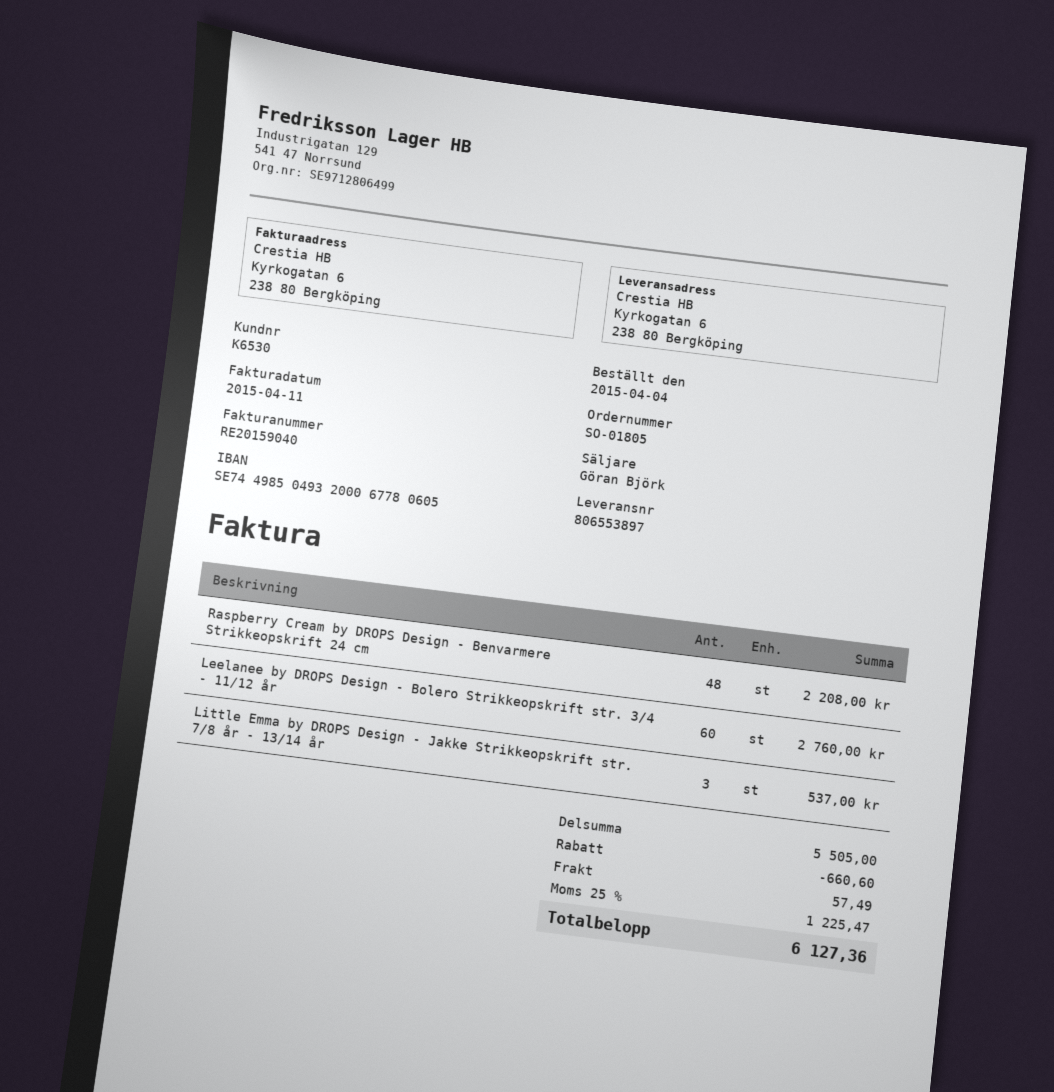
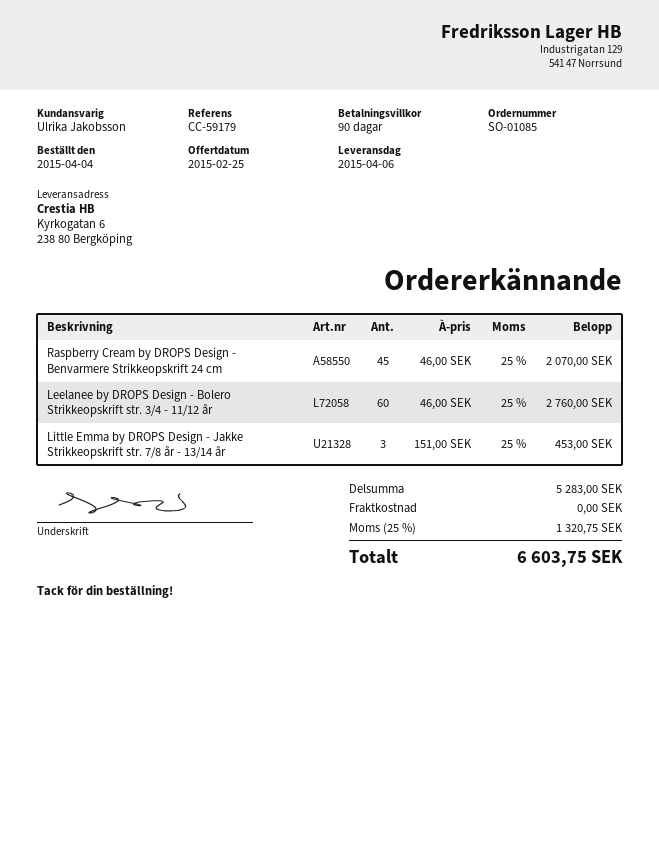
order number: SO-01805 -> SO-01085
sales rep: Göran Björk -> Ulrika Jakobsson
Raspberry Cream by DROPS Design - Benvarmere Strikkeopskrift 24 cm: 48 for 2208.00 -> 45 for 2070.00
Little Emma by DROPS Design - Jakke Strikkeopskrift str. 7/8 år - 13/14 år: 3 for 537.00 -> 3 for 453.00
subtotal: 5505.00 -> 5283.00
discount: 660.60 -> none
shipping: 57.49 -> 0.00
tax: 25% = 1225.47 -> 25% = 1320.75
total: 6127.36 -> 6603.75

